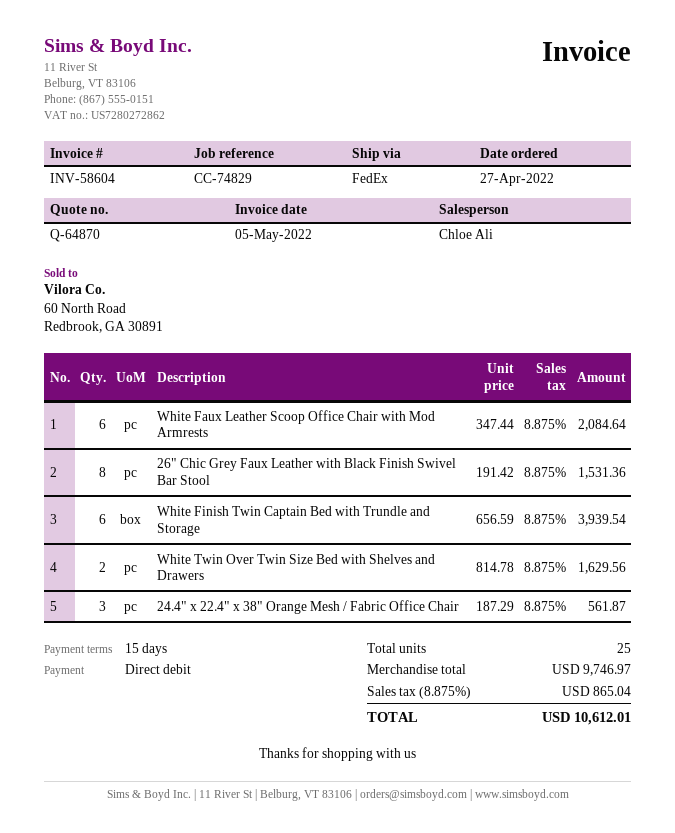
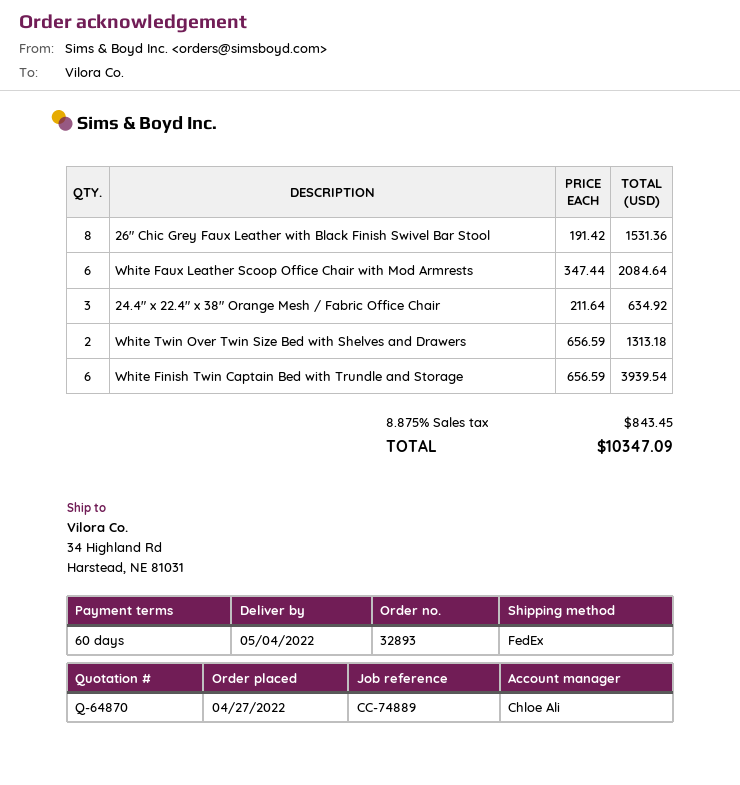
payment terms: 15 days -> 60 days
reference: CC-74829 -> CC-74889
White Twin Over Twin Size Bed with Shelves and Drawers: 2 x 814.78 = 1629.56 -> 2 x 656.59 = 1313.18
24.4" x 22.4" x 38" Orange Mesh / Fabric Office Chair: 3 x 187.29 = 561.87 -> 3 x 211.64 = 634.92
tax: 8.875% = 865.04 -> 8.875% = 843.45
total: 10612.01 -> 10347.09

